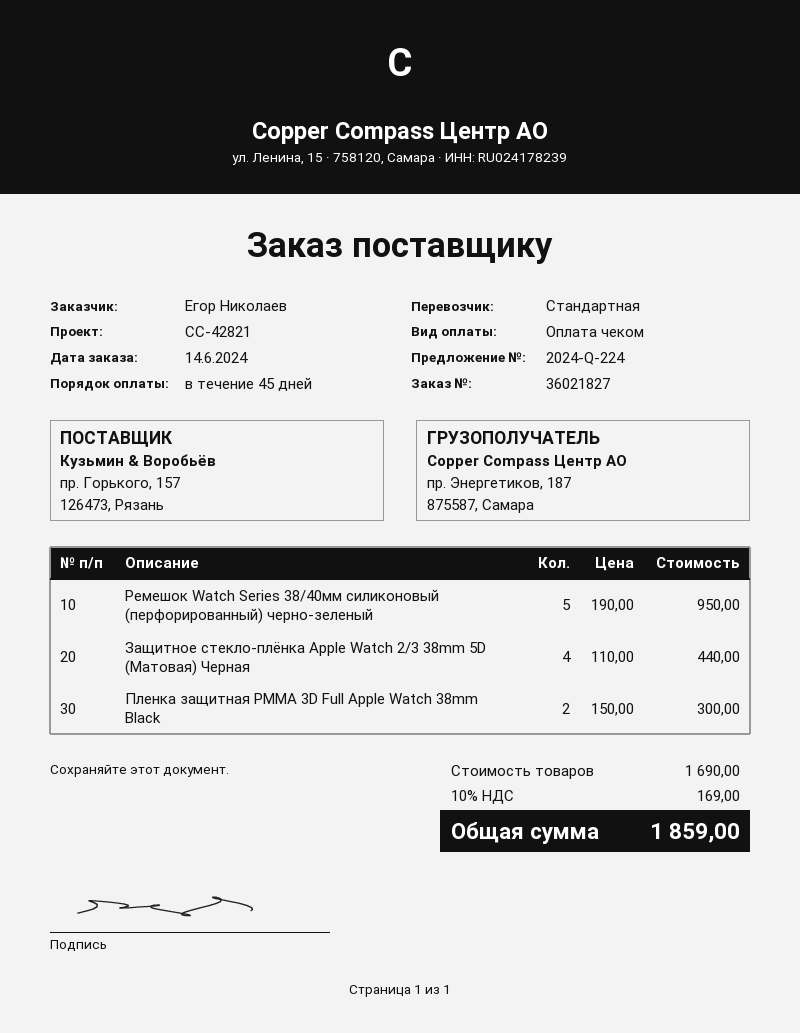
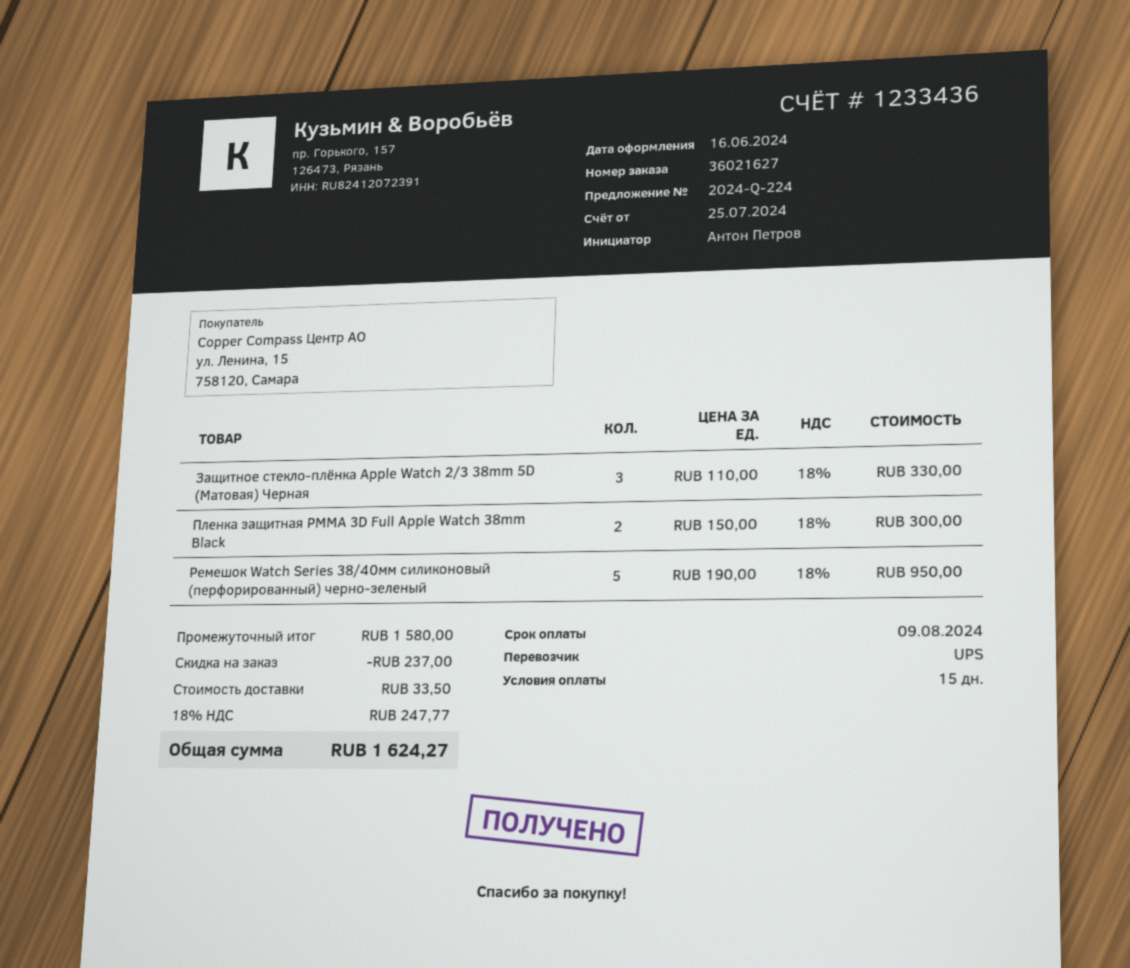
order number: 36021827 -> 36021627
order date: 2024-06-14 -> 2024-06-16
payment terms: 45 days -> 15 days
ordered by: Егор Николаев -> Антон Петров
shipping method: standard -> UPS
Защитное стекло-плёнка Apple Watch 2/3 38mm 5D (Матовая) Черная: 4 x 110.00 = 440.00 -> 3 x 110.00 = 330.00
subtotal: 1690.00 -> 1580.00
discount: none -> 237.00
shipping: none -> 33.50
tax: 10% = 169.00 -> 18% = 247.77
total: 1859.00 -> 1624.27

